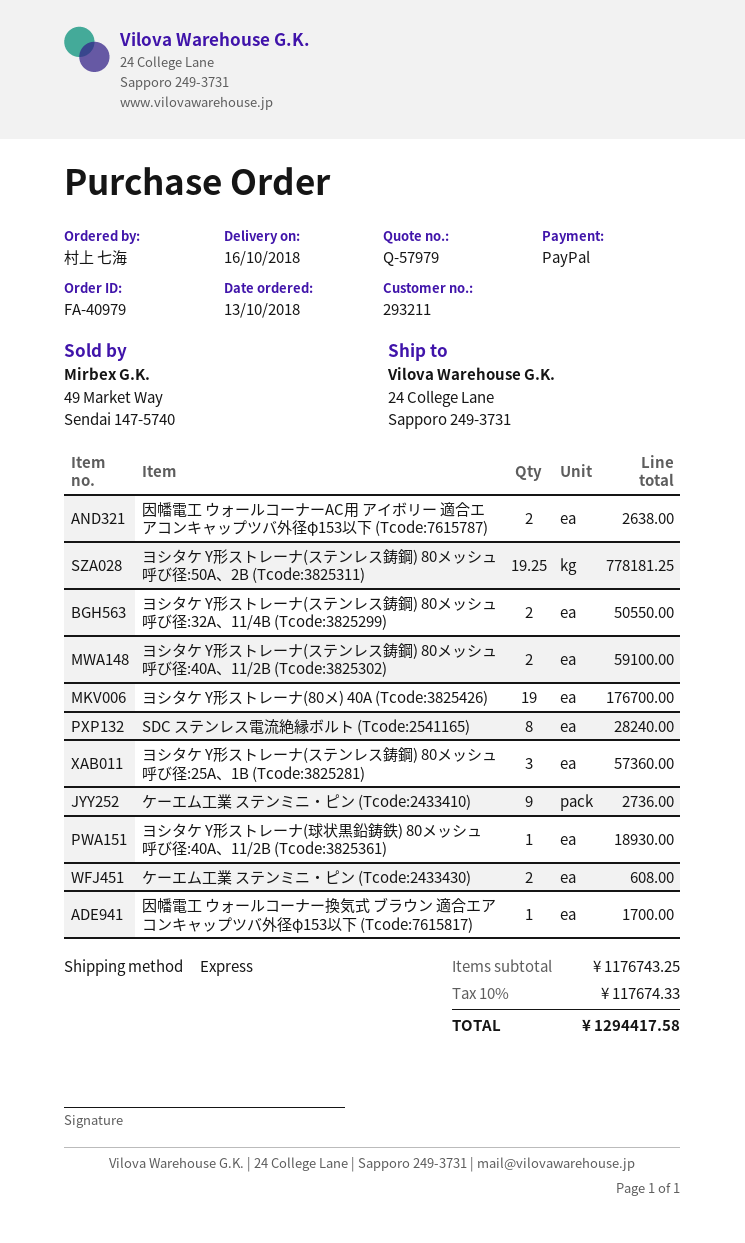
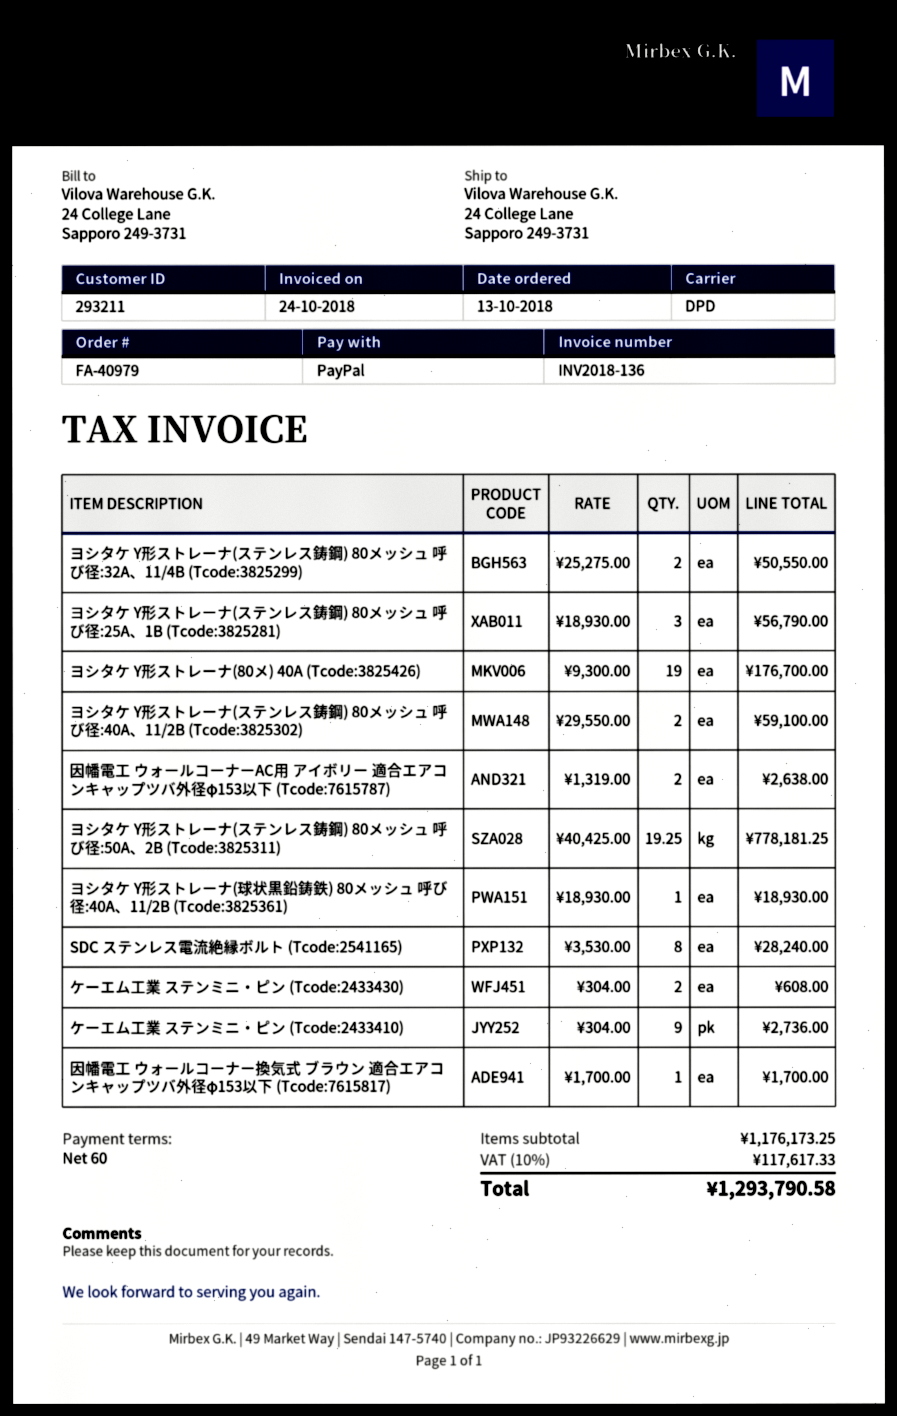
shipping method: express -> DPD
ヨシタケ Y形ストレーナ(ステンレス鋳鋼) 80メッシュ 呼び径:25A、1B (Tcode:3825281): 3 for 57360.00 -> 3 for 56790.00
subtotal: 1176743.25 -> 1176173.25
tax: 10% = 117674.33 -> 10% = 117617.33
total: 1294417.58 -> 1293790.58

